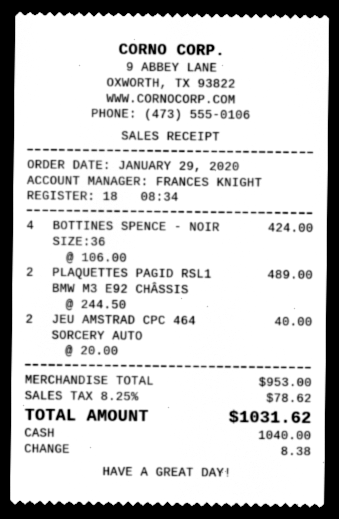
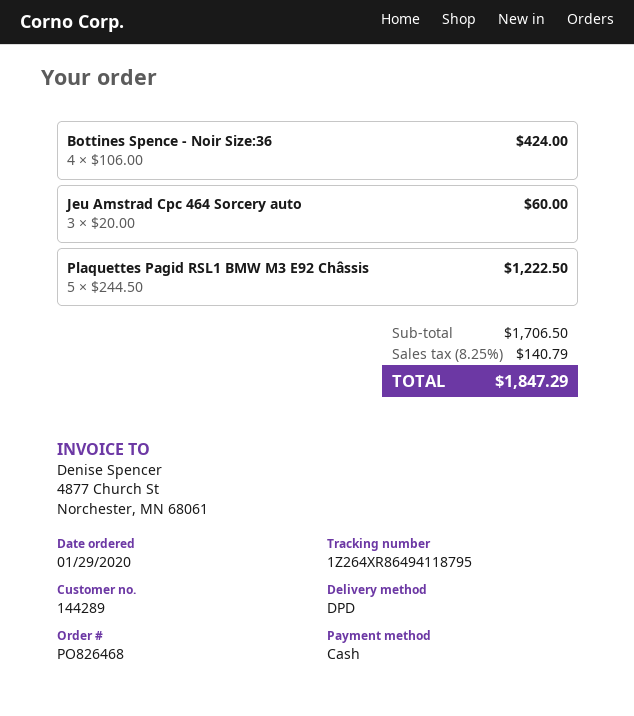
PLAQUETTES PAGID RSL1 BMW M3 E92 CHÂSSIS: 2 x 244.50 = 489.00 -> 5 x 244.50 = 1222.50
JEU AMSTRAD CPC 464 SORCERY AUTO: 2 x 20.00 = 40.00 -> 3 x 20.00 = 60.00
subtotal: 953.00 -> 1706.50
tax: 8.25% = 78.62 -> 8.25% = 140.79
total: 1031.62 -> 1847.29

